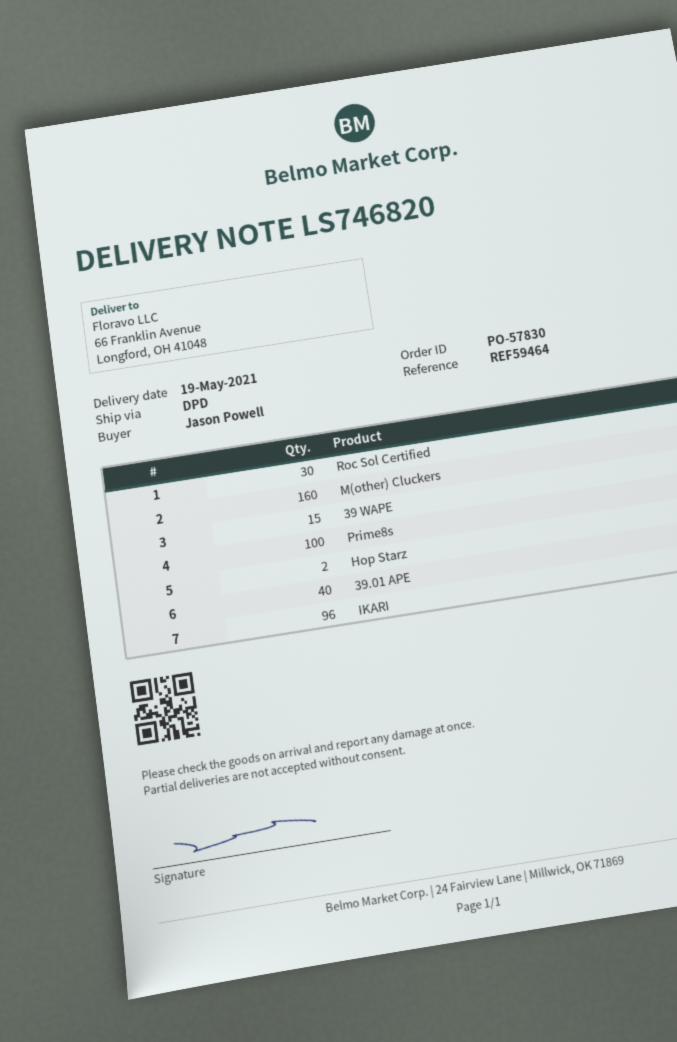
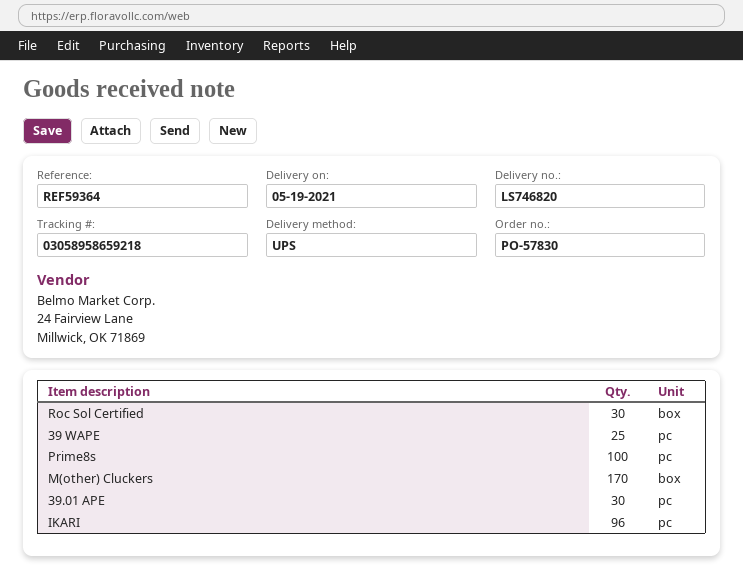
reference: REF59464 -> REF59364
shipping method: DPD -> UPS
M(other) Cluckers: 160 -> 170
39 WAPE: 15 -> 25
Hop Starz: 2 -> none
39.01 APE: 40 -> 30

